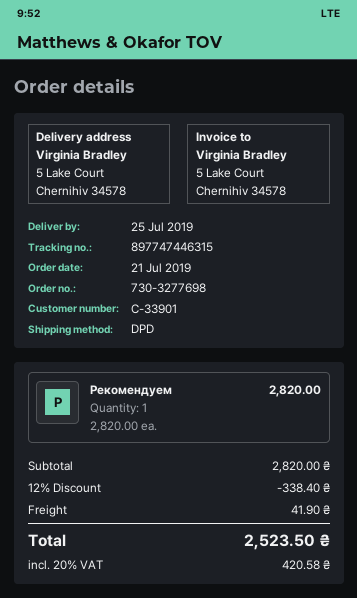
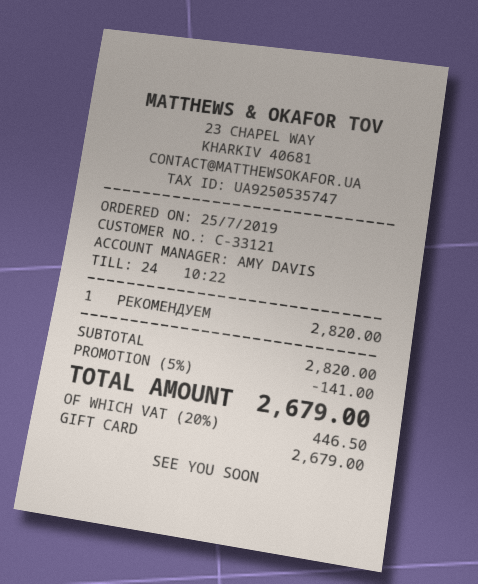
order date: 2019-07-21 -> 2019-07-25
customer number: C-33901 -> C-33121
discount: 12% = 338.40 -> 5% = 141.00
shipping: 41.90 -> none
tax: 20% = 420.58 -> 20% = 446.50
total: 2523.50 -> 2679.00

